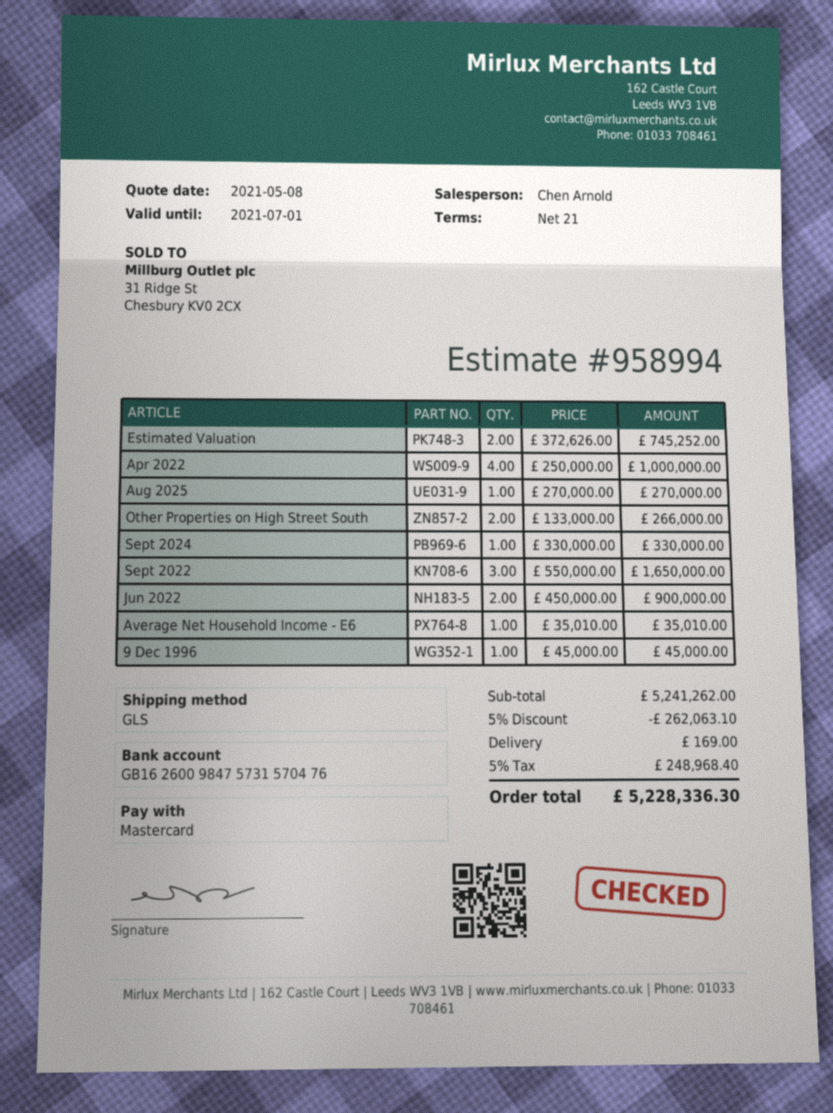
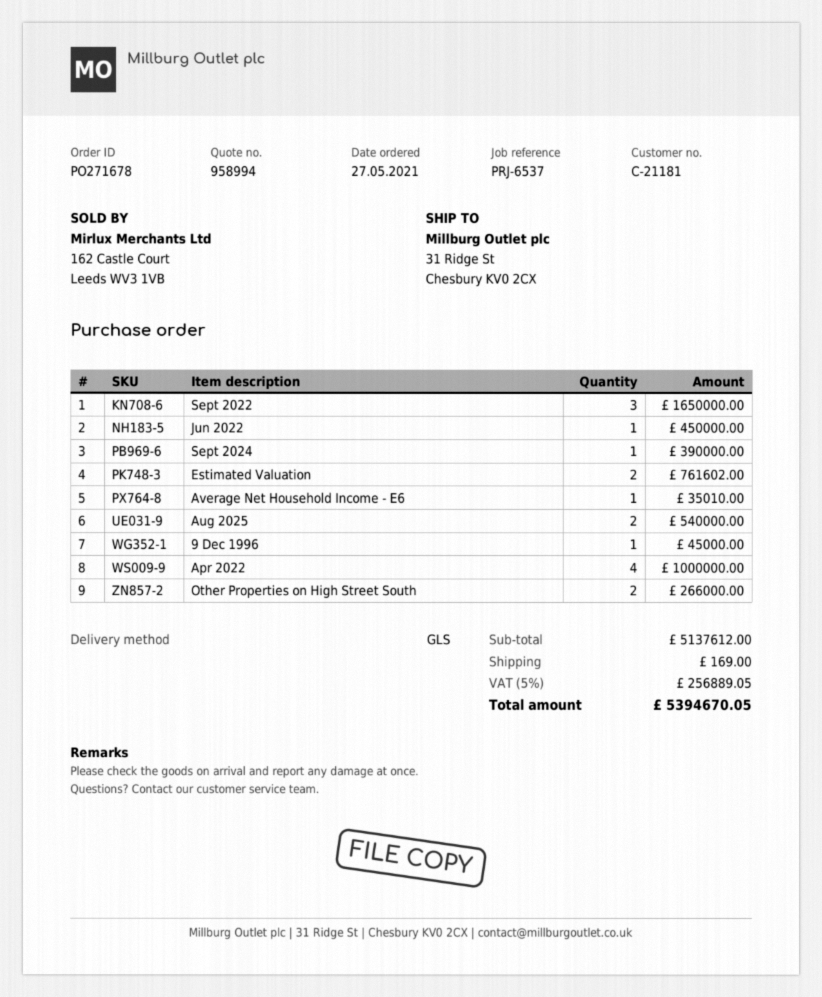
Estimated Valuation: 2 for 745252.00 -> 2 for 761602.00
Aug 2025: 1 for 270000.00 -> 2 for 540000.00
Sept 2024: 1 for 330000.00 -> 1 for 390000.00
Jun 2022: 2 for 900000.00 -> 1 for 450000.00
subtotal: 5241262.00 -> 5137612.00
discount: 5% = 262063.10 -> none
tax: 5% = 248968.40 -> 5% = 256889.05
total: 5228336.30 -> 5394670.05

